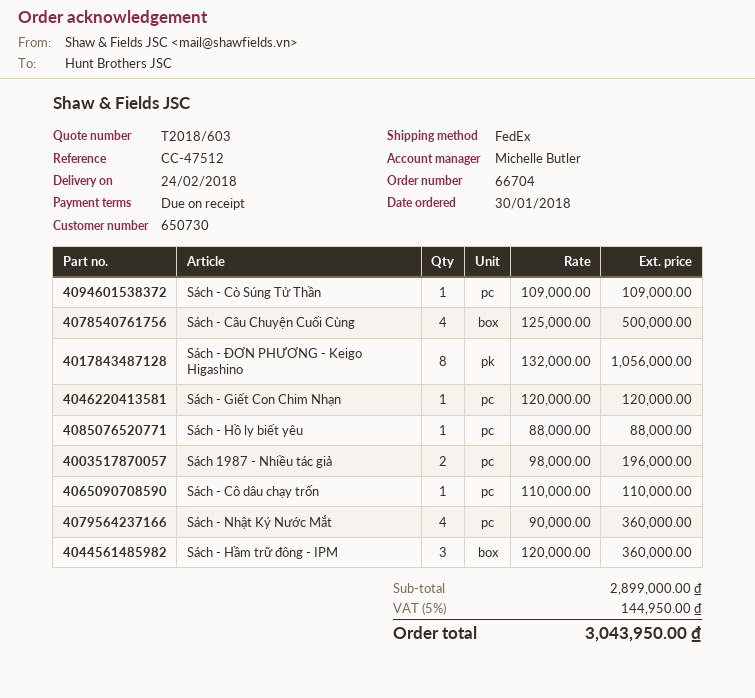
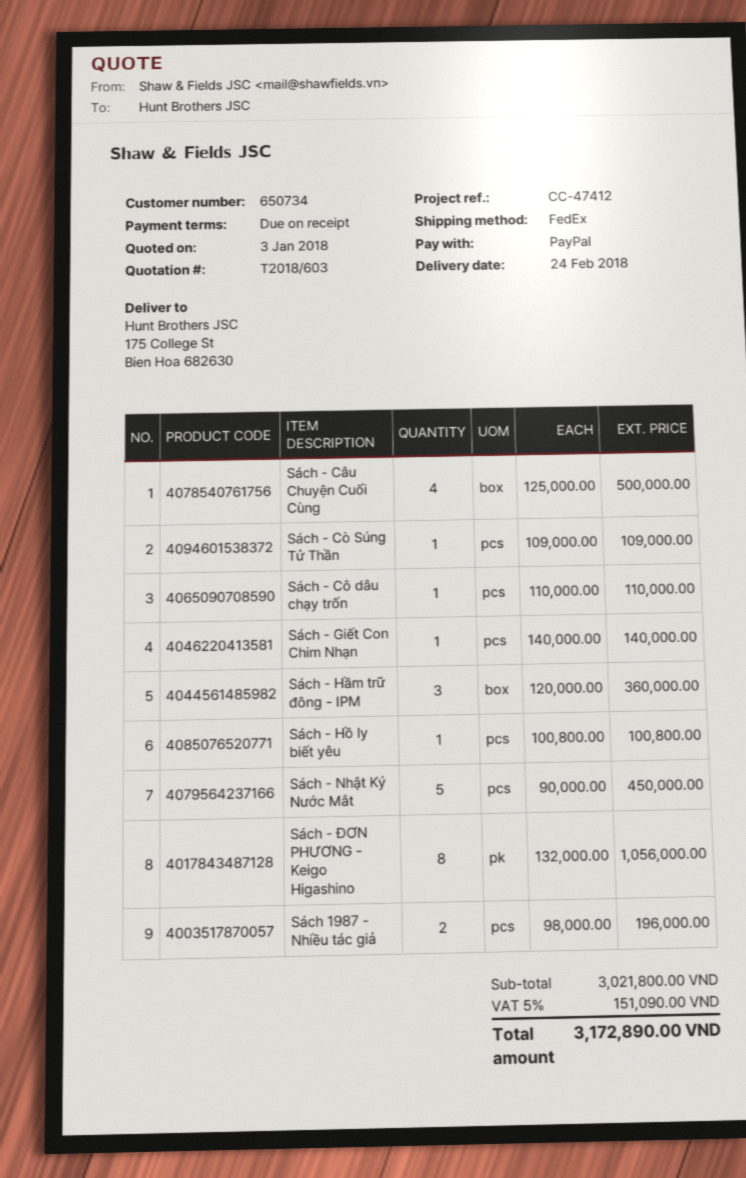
customer number: 650730 -> 650734
reference: CC-47512 -> CC-47412
Sách - Giết Con Chim Nhạn: 1 x 120000.00 = 120000.00 -> 1 x 140000.00 = 140000.00
Sách - Hồ ly biết yêu: 1 x 88000.00 = 88000.00 -> 1 x 100800.00 = 100800.00
Sách - Nhật Ký Nước Mắt: 4 x 90000.00 = 360000.00 -> 5 x 90000.00 = 450000.00
subtotal: 2899000.00 -> 3021800.00
tax: 5% = 144950.00 -> 5% = 151090.00
total: 3043950.00 -> 3172890.00

